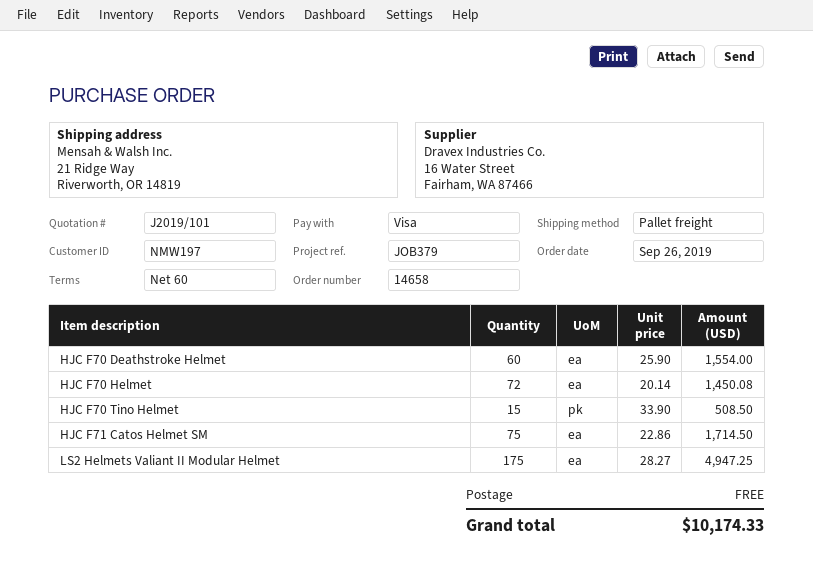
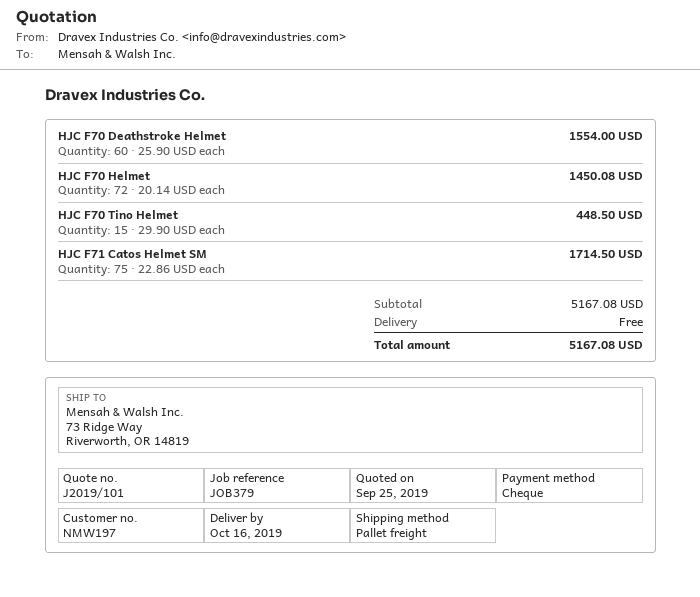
payment method: Visa -> cheque
ship to: 21 Ridge Way, Riverworth, OR 14819 -> 73 Ridge Way, Riverworth, OR 14819
HJC F70 Tino Helmet: 15 x 33.90 = 508.50 -> 15 x 29.90 = 448.50
LS2 Helmets Valiant II Modular Helmet: 175 x 28.27 = 4947.25 -> none
total: 10174.33 -> 5167.08

